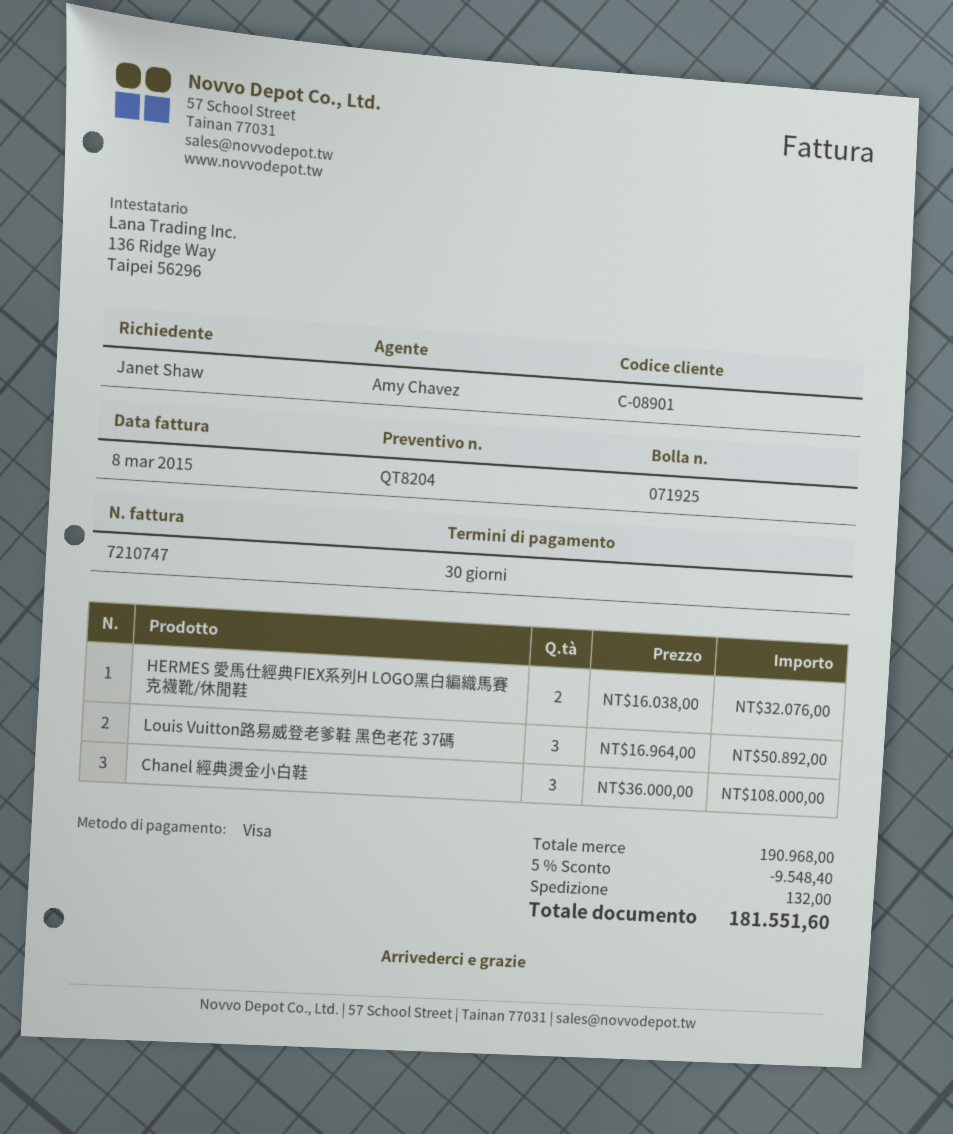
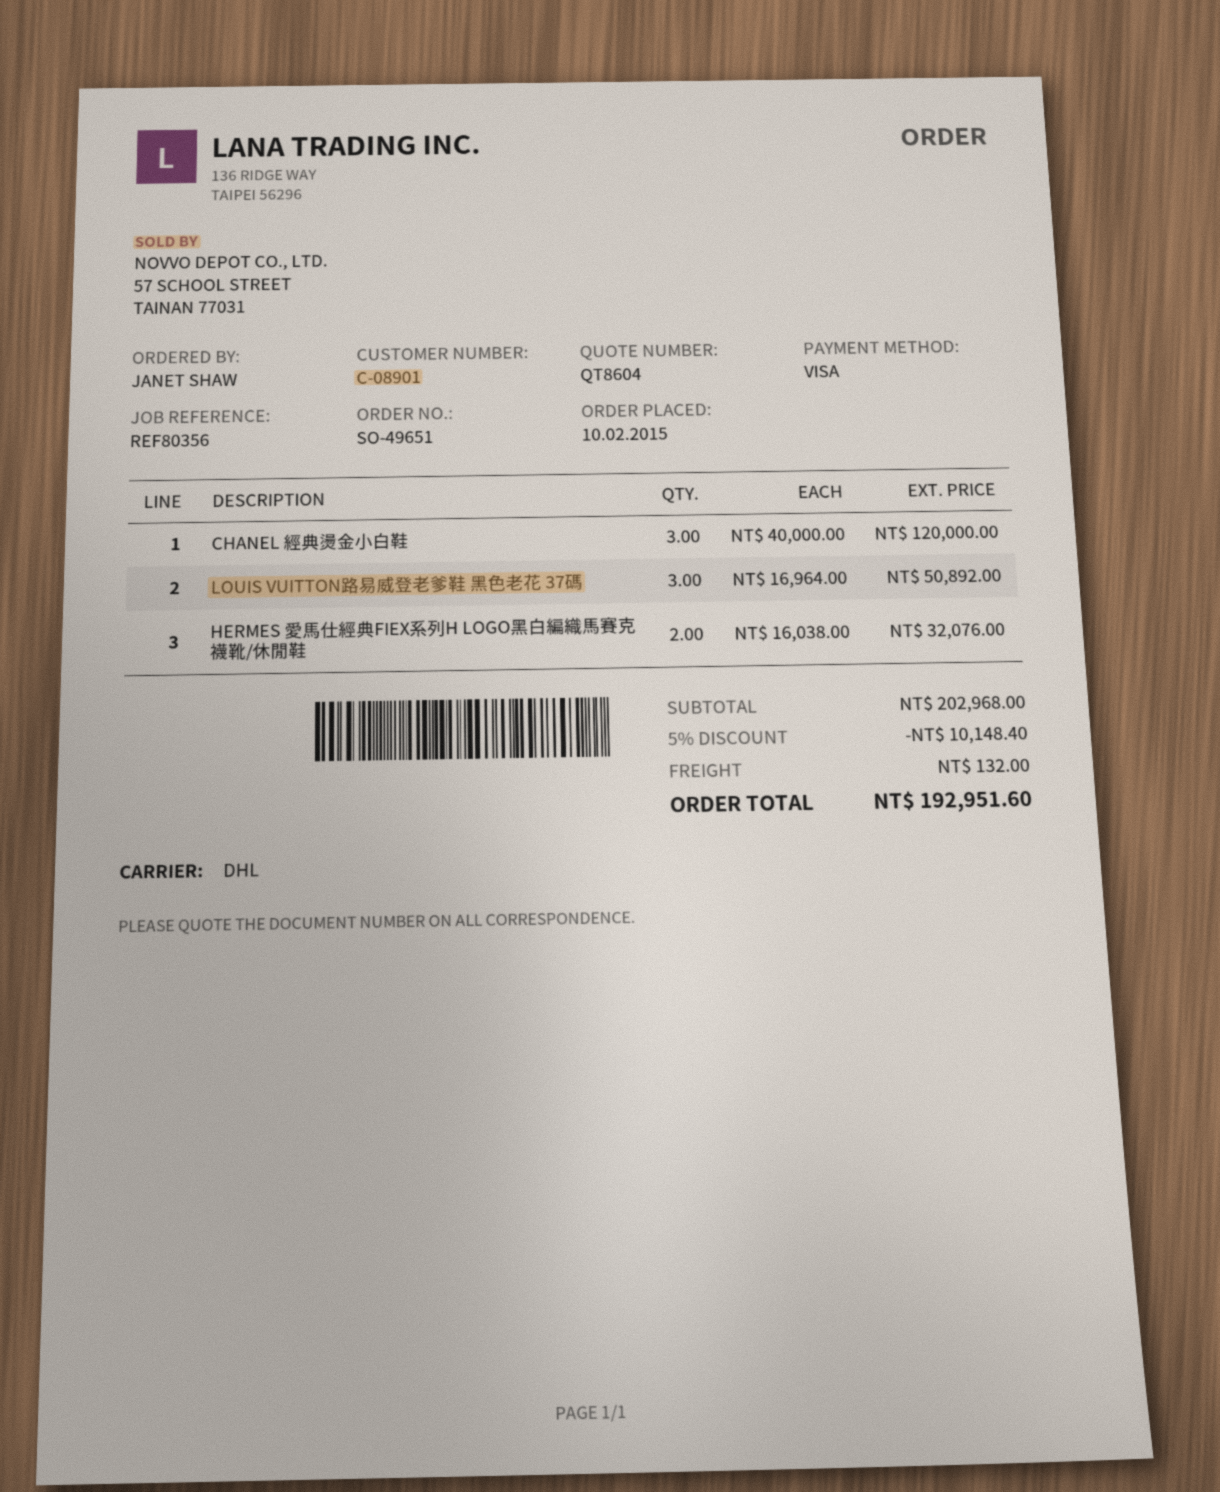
quote number: QT8204 -> QT8604
Chanel 經典燙金小白鞋: 3 x 36000.00 = 108000.00 -> 3 x 40000.00 = 120000.00
subtotal: 190968.00 -> 202968.00
discount: 5% = 9548.40 -> 5% = 10148.40
total: 181551.60 -> 192951.60

